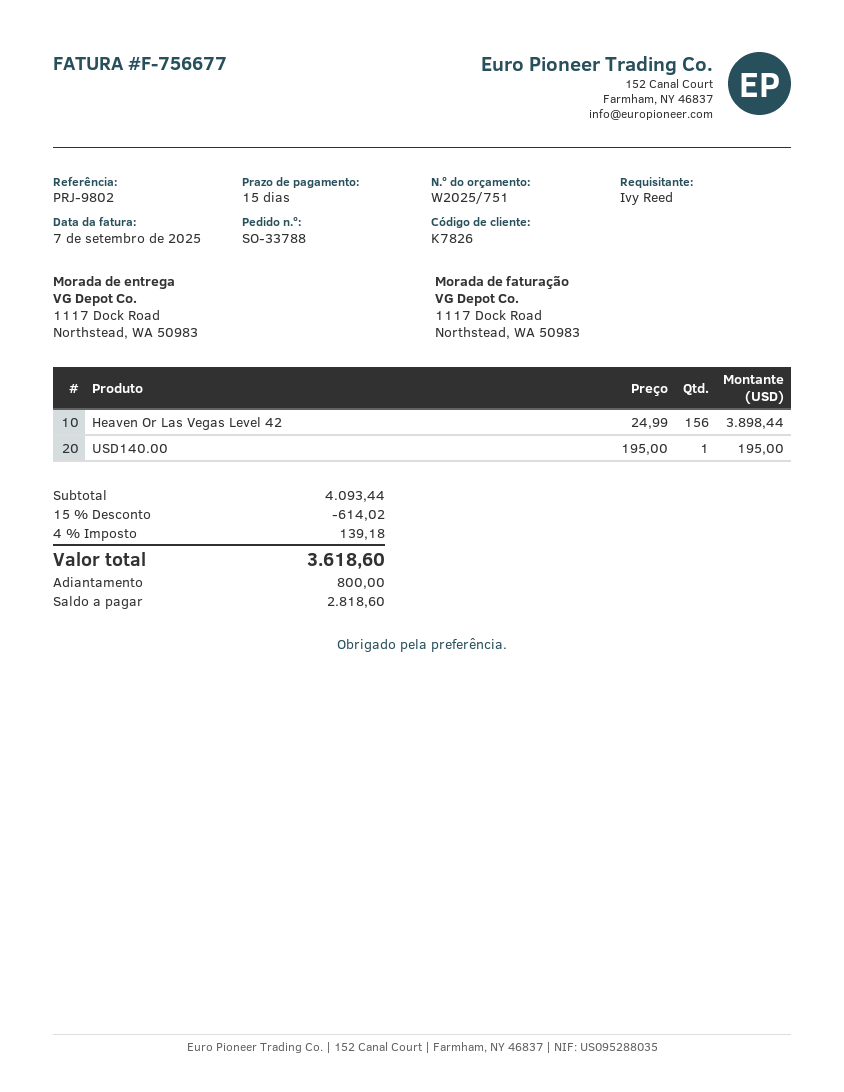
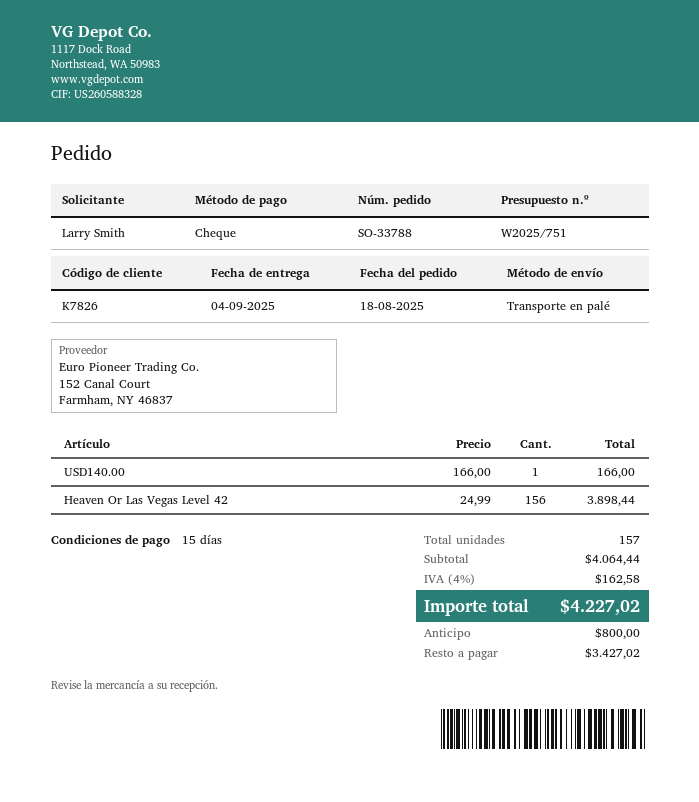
ordered by: Ivy Reed -> Larry Smith
USD140.00: 1 x 195.00 = 195.00 -> 1 x 166.00 = 166.00
subtotal: 4093.44 -> 4064.44
discount: 15% = 614.02 -> none
tax: 4% = 139.18 -> 4% = 162.58
total: 3618.60 -> 4227.02
balance: 2818.60 -> 3427.02

